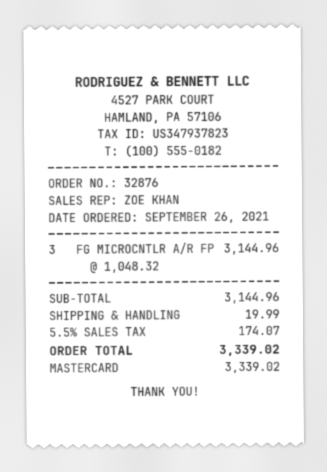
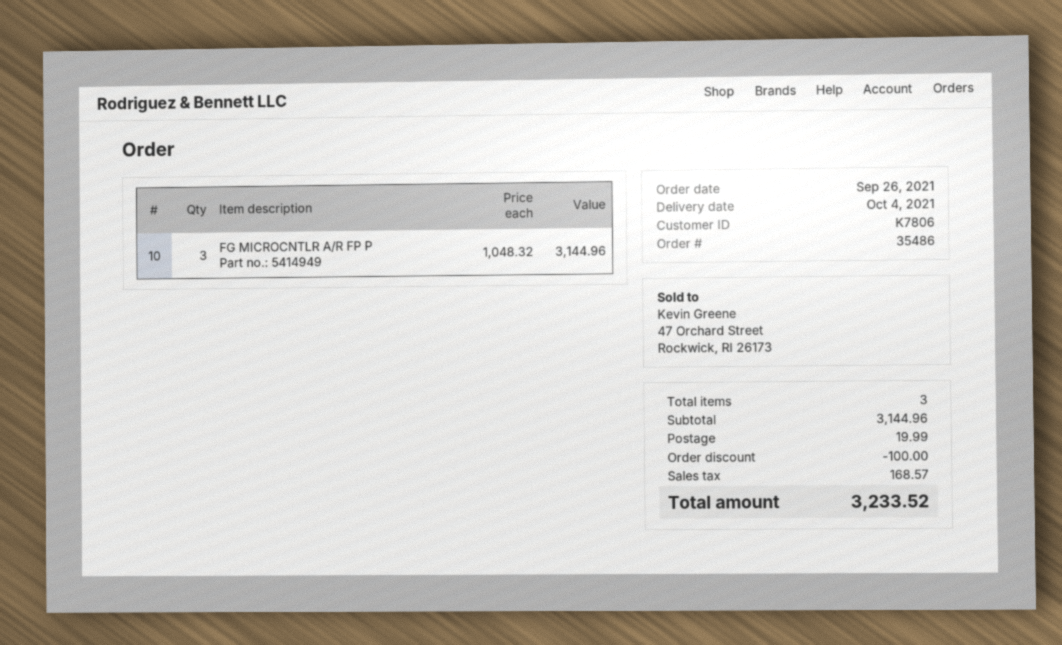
order number: 32876 -> 35486
discount: none -> 100.00
tax: 174.07 -> 168.57
total: 3339.02 -> 3233.52

